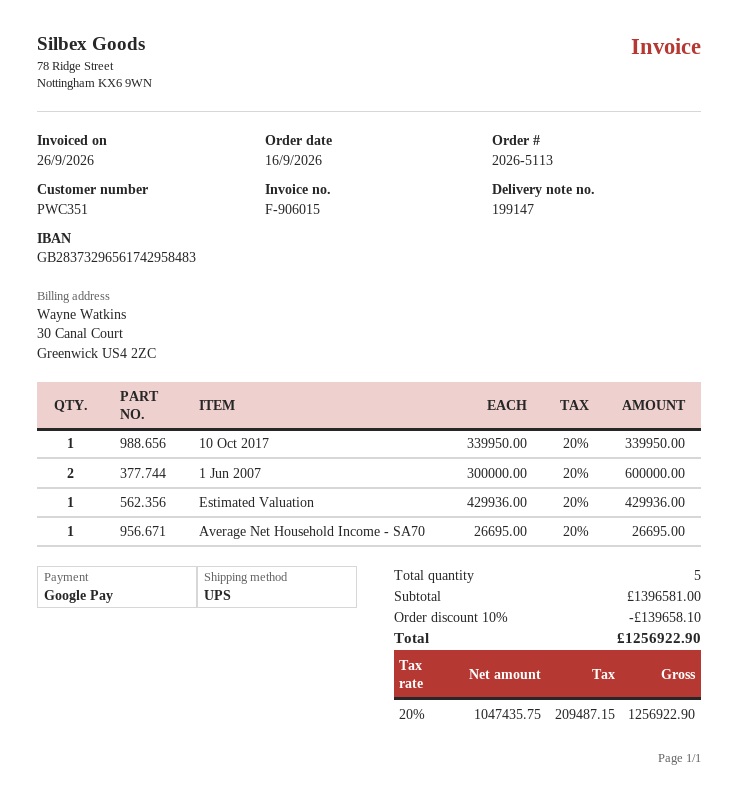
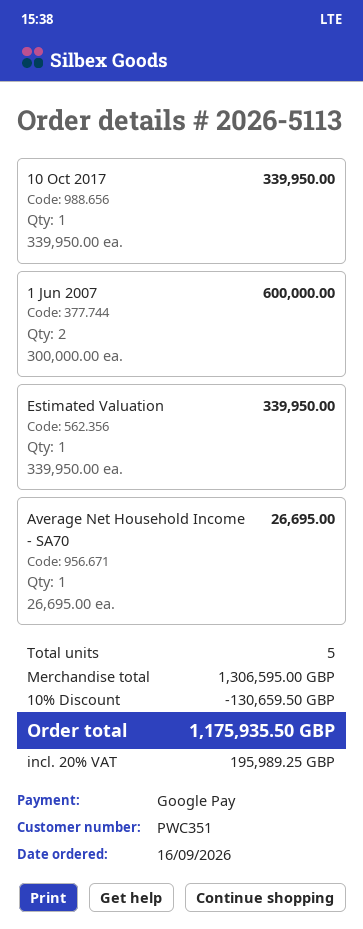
Estimated Valuation: 1 x 429936.00 = 429936.00 -> 1 x 339950.00 = 339950.00
subtotal: 1396581.00 -> 1306595.00
discount: 10% = 139658.10 -> 10% = 130659.50
tax: 20% = 209487.15 -> 20% = 195989.25
total: 1256922.90 -> 1175935.50

